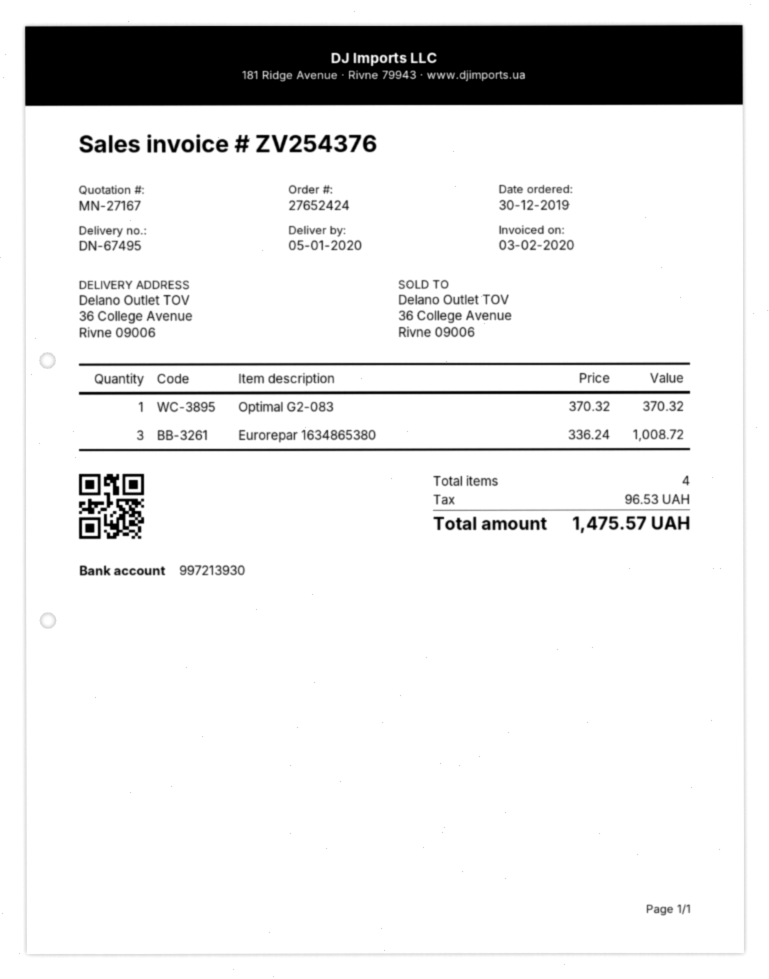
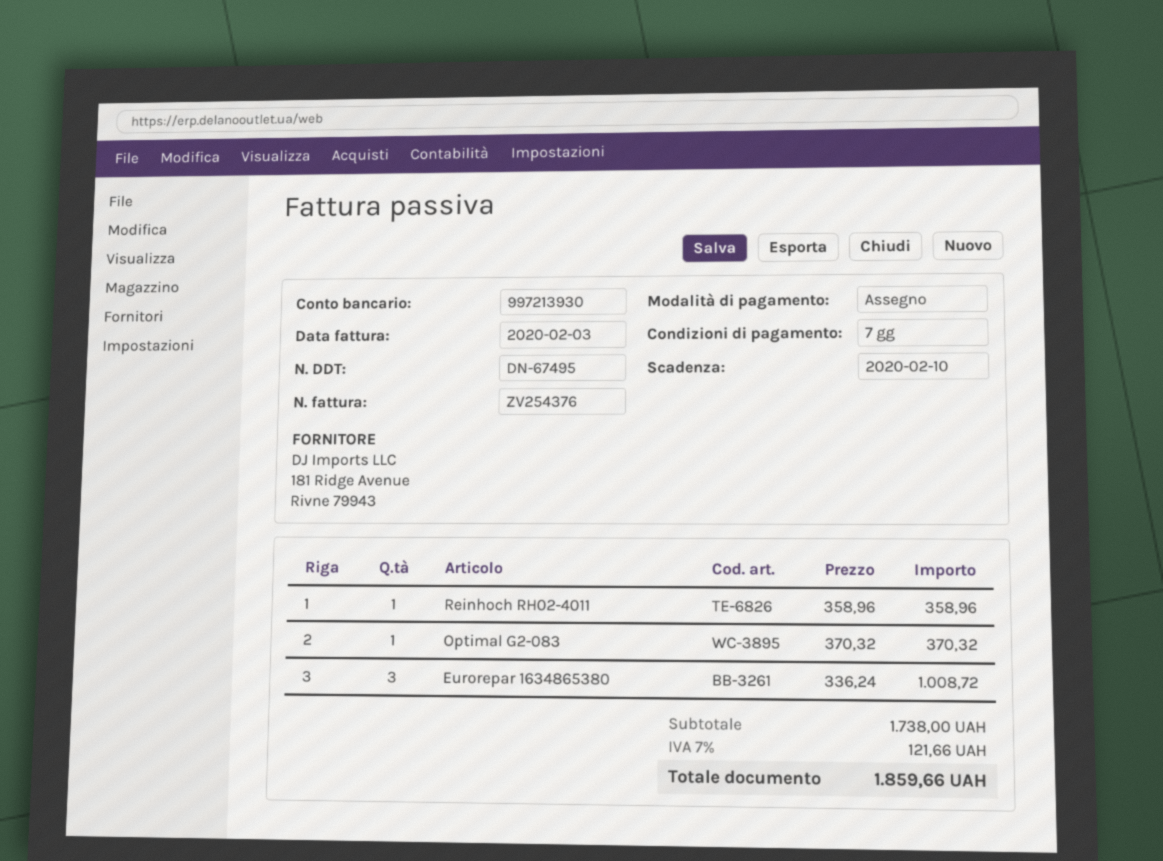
Reinhoch RH02-4011: none -> 1 x 358.96 = 358.96
tax: 96.53 -> 121.66
total: 1475.57 -> 1859.66

